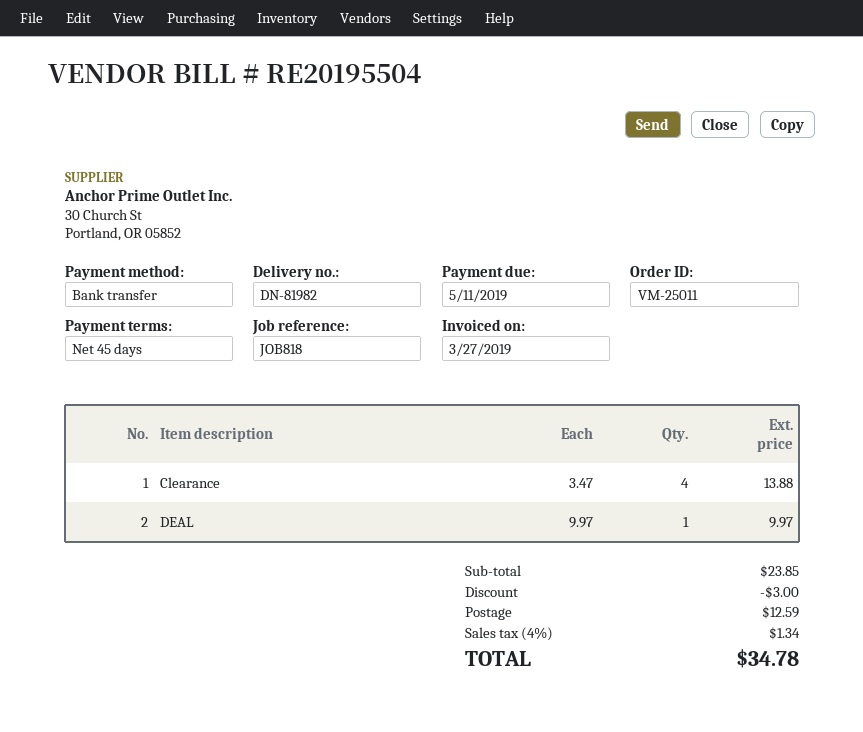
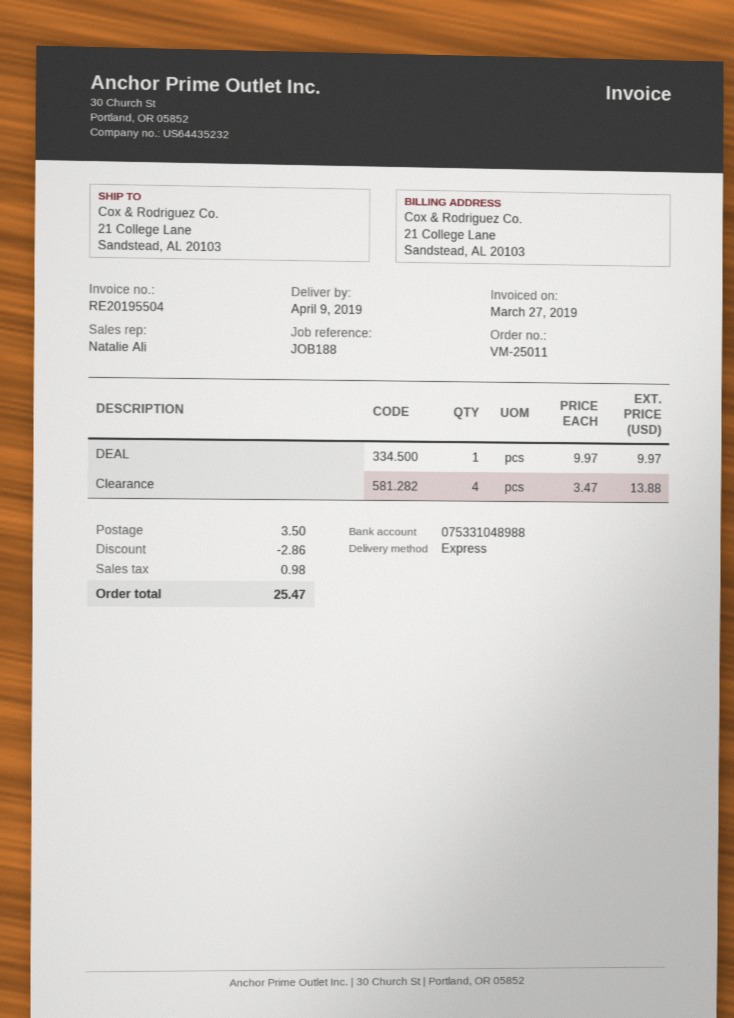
reference: JOB818 -> JOB188
discount: 3.00 -> 2.86
shipping: 12.59 -> 3.50
tax: 1.34 -> 0.98
total: 34.78 -> 25.47

